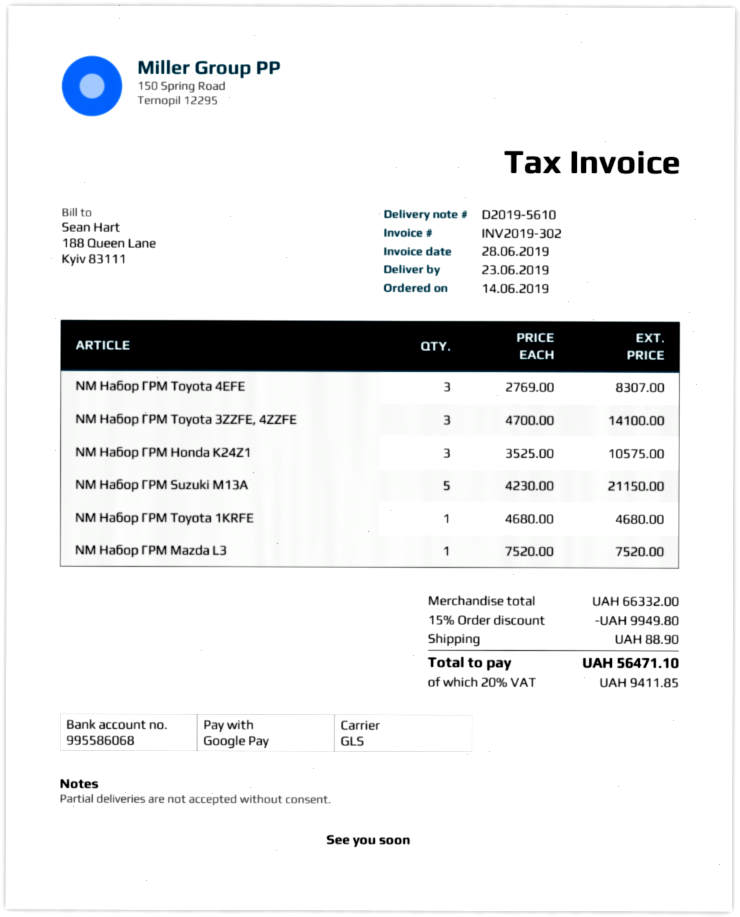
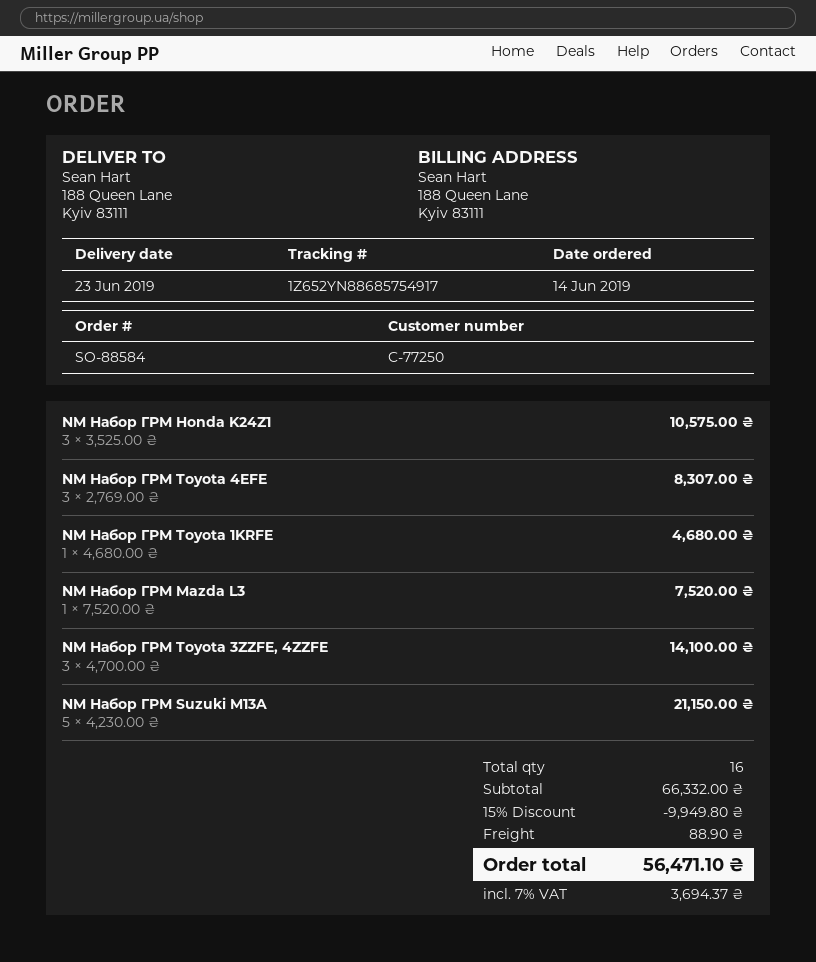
tax: 20% = 9411.85 -> 7% = 3694.37

